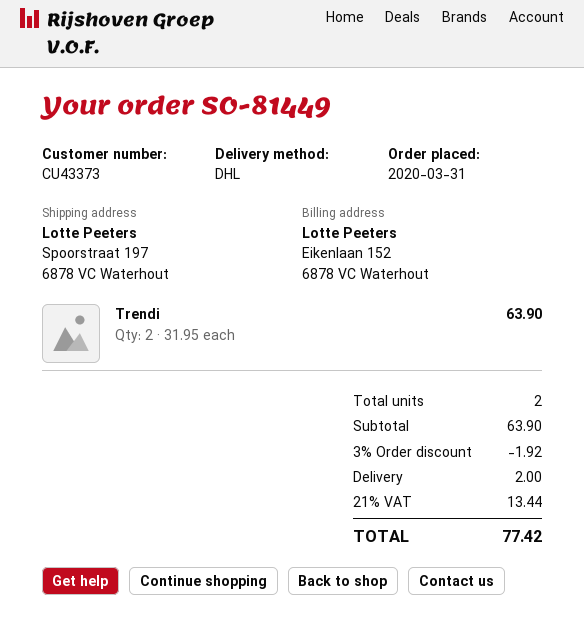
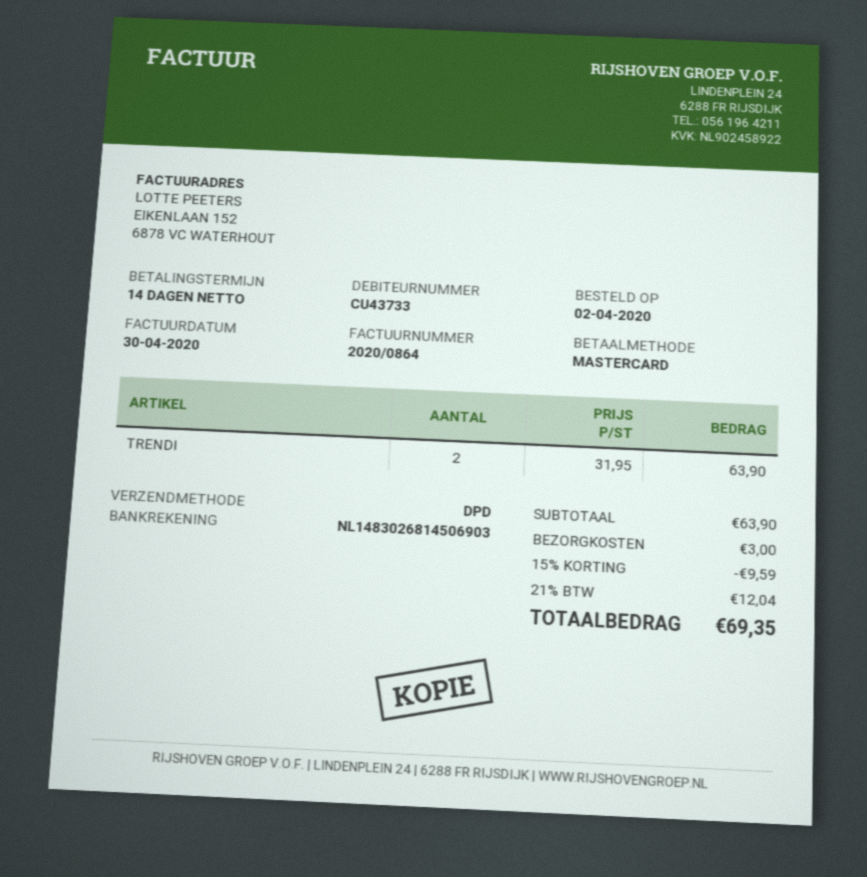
order date: 2020-03-31 -> 2020-04-02
customer number: CU43373 -> CU43733
shipping method: DHL -> DPD
discount: 3% = 1.92 -> 15% = 9.59
shipping: 2.00 -> 3.00
tax: 21% = 13.44 -> 21% = 12.04
total: 77.42 -> 69.35

